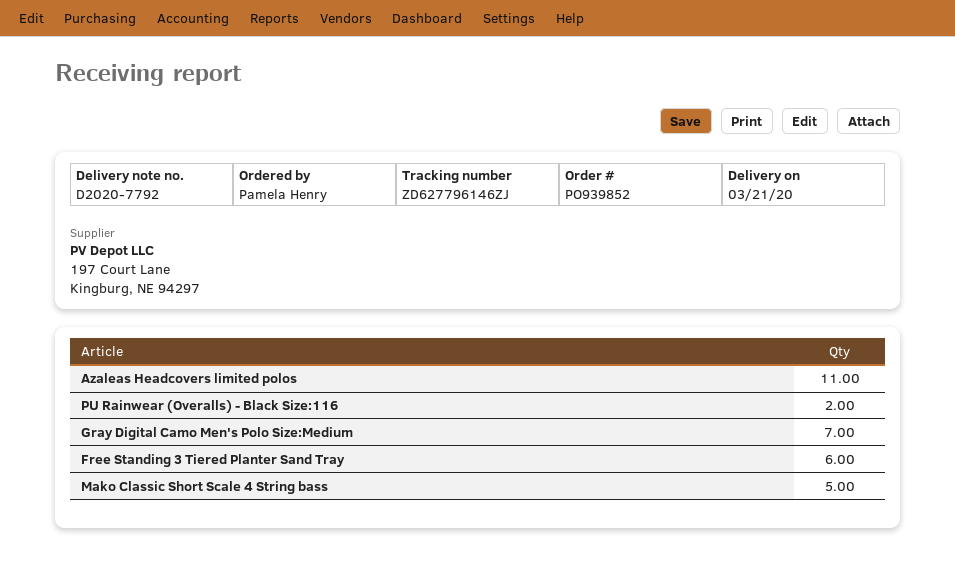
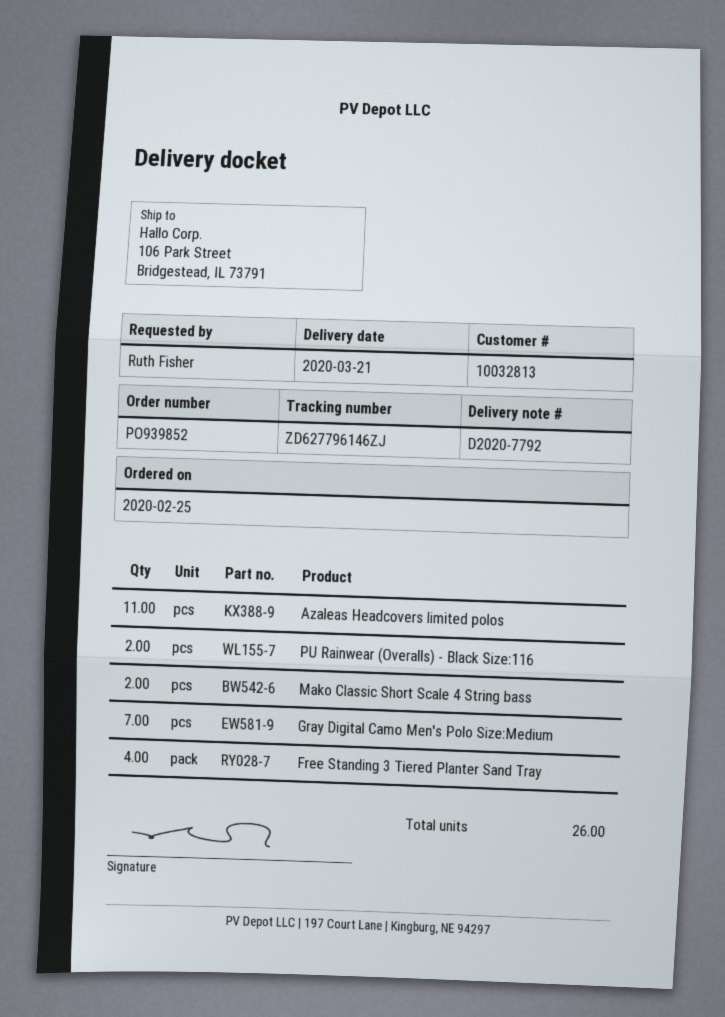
ordered by: Pamela Henry -> Ruth Fisher
Free Standing 3 Tiered Planter Sand Tray: 6 -> 4
Mako Classic Short Scale 4 String bass: 5 -> 2

